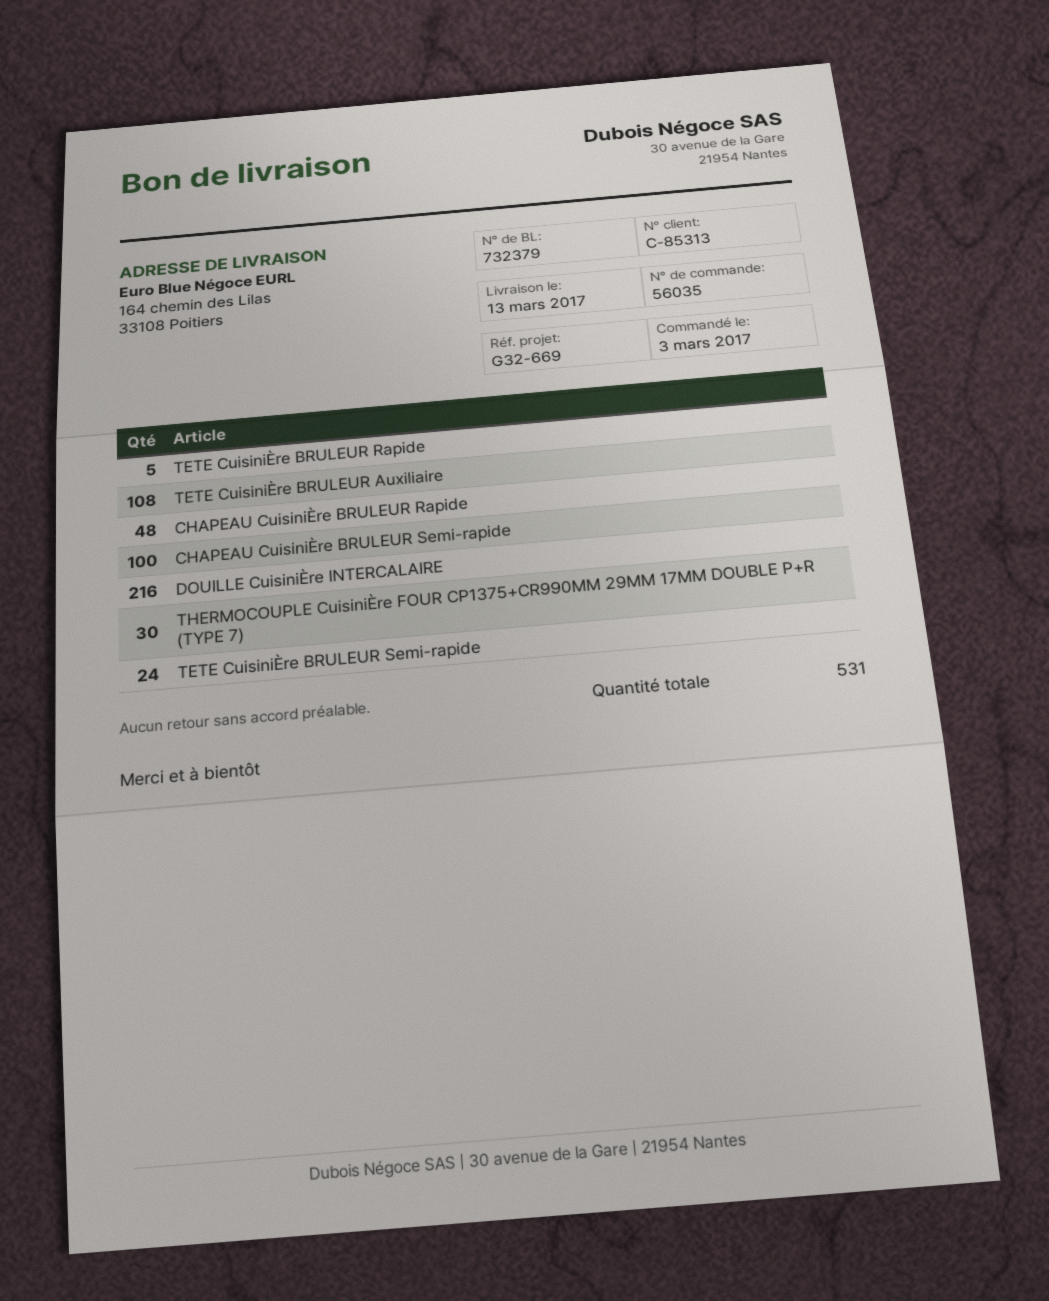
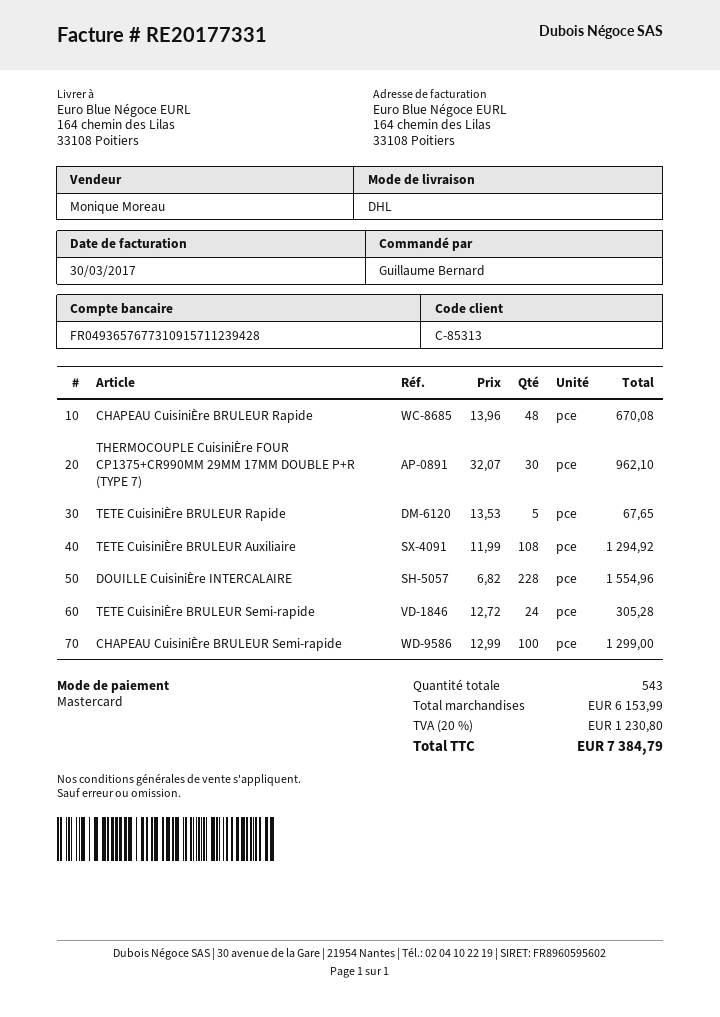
DOUILLE CuisiniÈre INTERCALAIRE: 216 -> 228
total quantity: 531 -> 543

